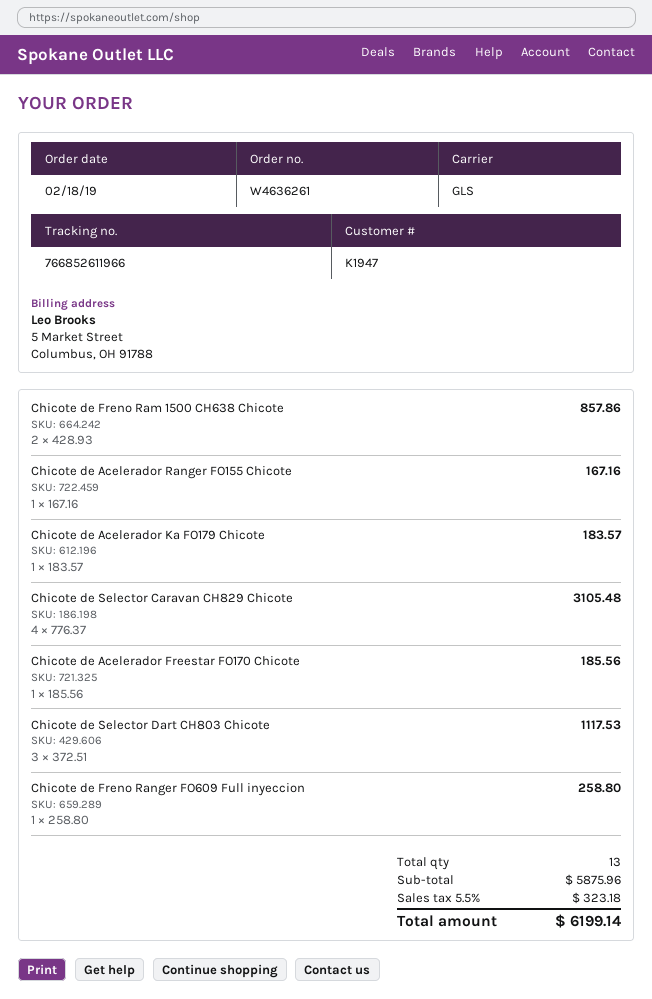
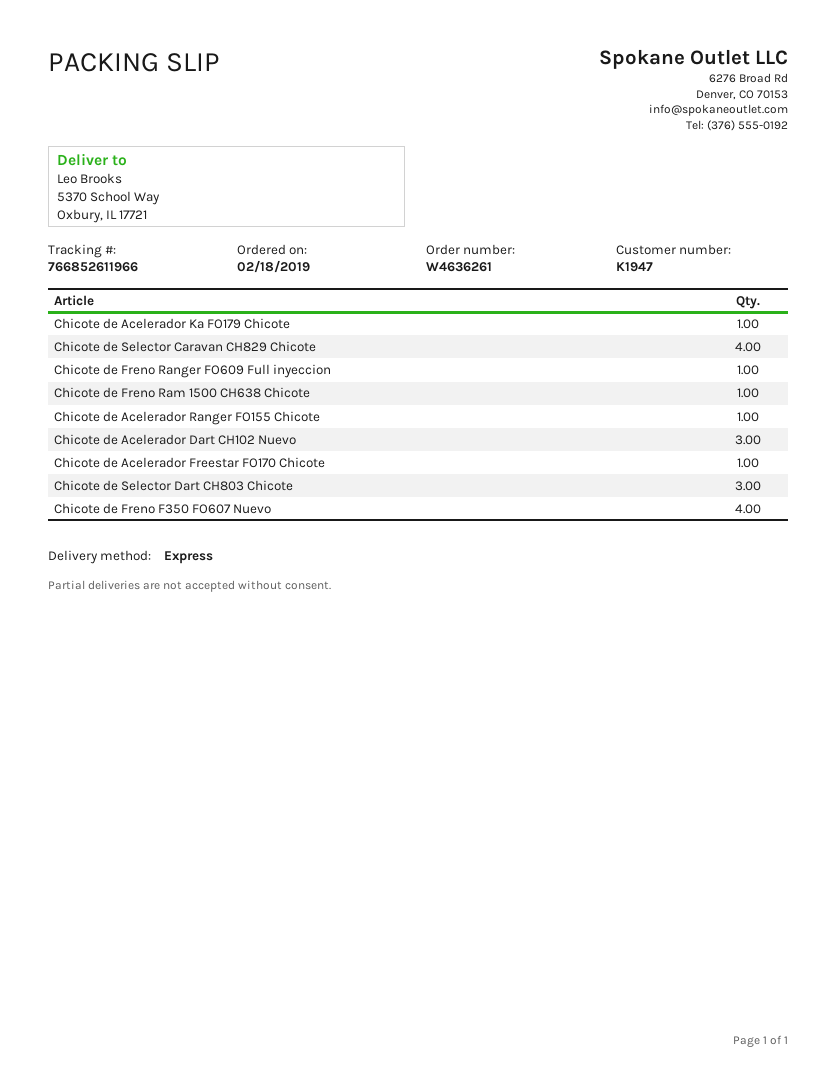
shipping method: GLS -> express
Chicote de Freno Ram 1500 CH638 Chicote: 2 -> 1
Chicote de Acelerador Dart CH102 Nuevo: none -> 3
Chicote de Freno F350 FO607 Nuevo: none -> 4

